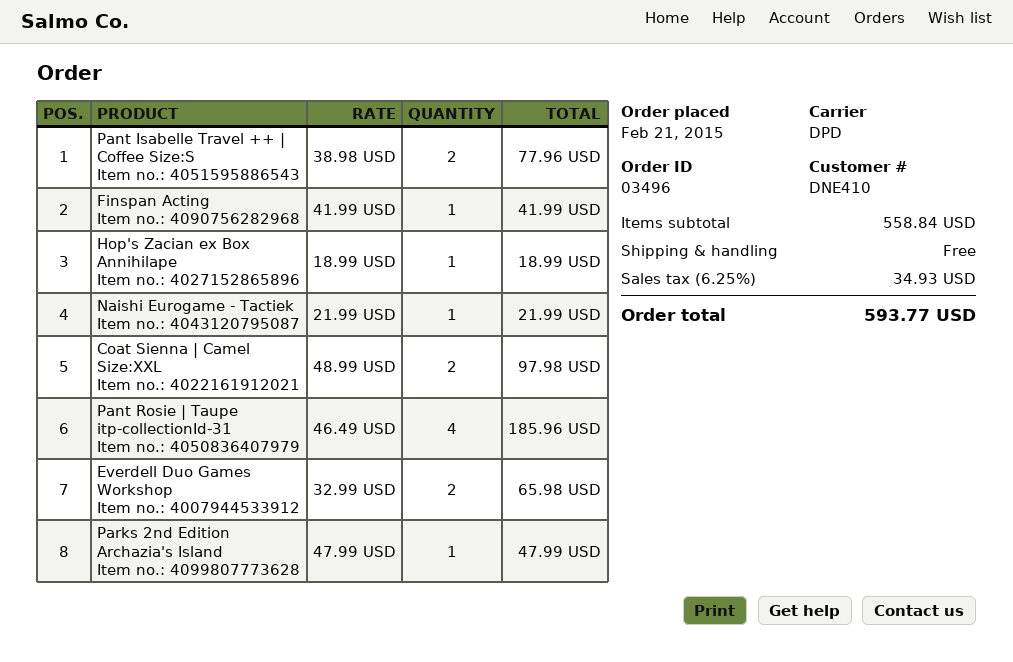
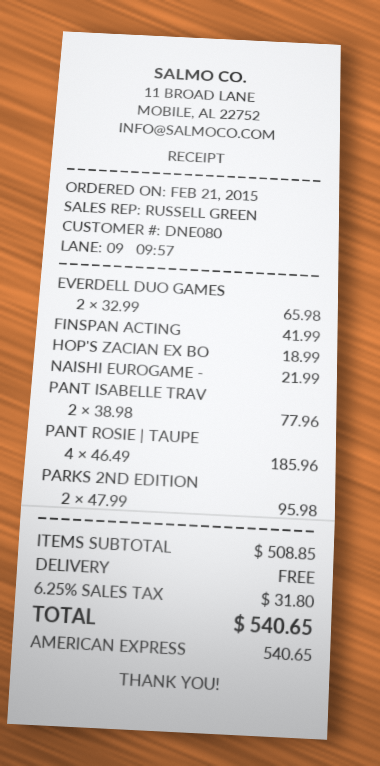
customer number: DNE410 -> DNE080
Coat Sienna | Camel Size:XXL: 2 x 48.99 = 97.98 -> none
Parks 2nd Edition Archazia's Island: 1 x 47.99 = 47.99 -> 2 x 47.99 = 95.98
subtotal: 558.84 -> 508.85
tax: 6.25% = 34.93 -> 6.25% = 31.80
total: 593.77 -> 540.65

